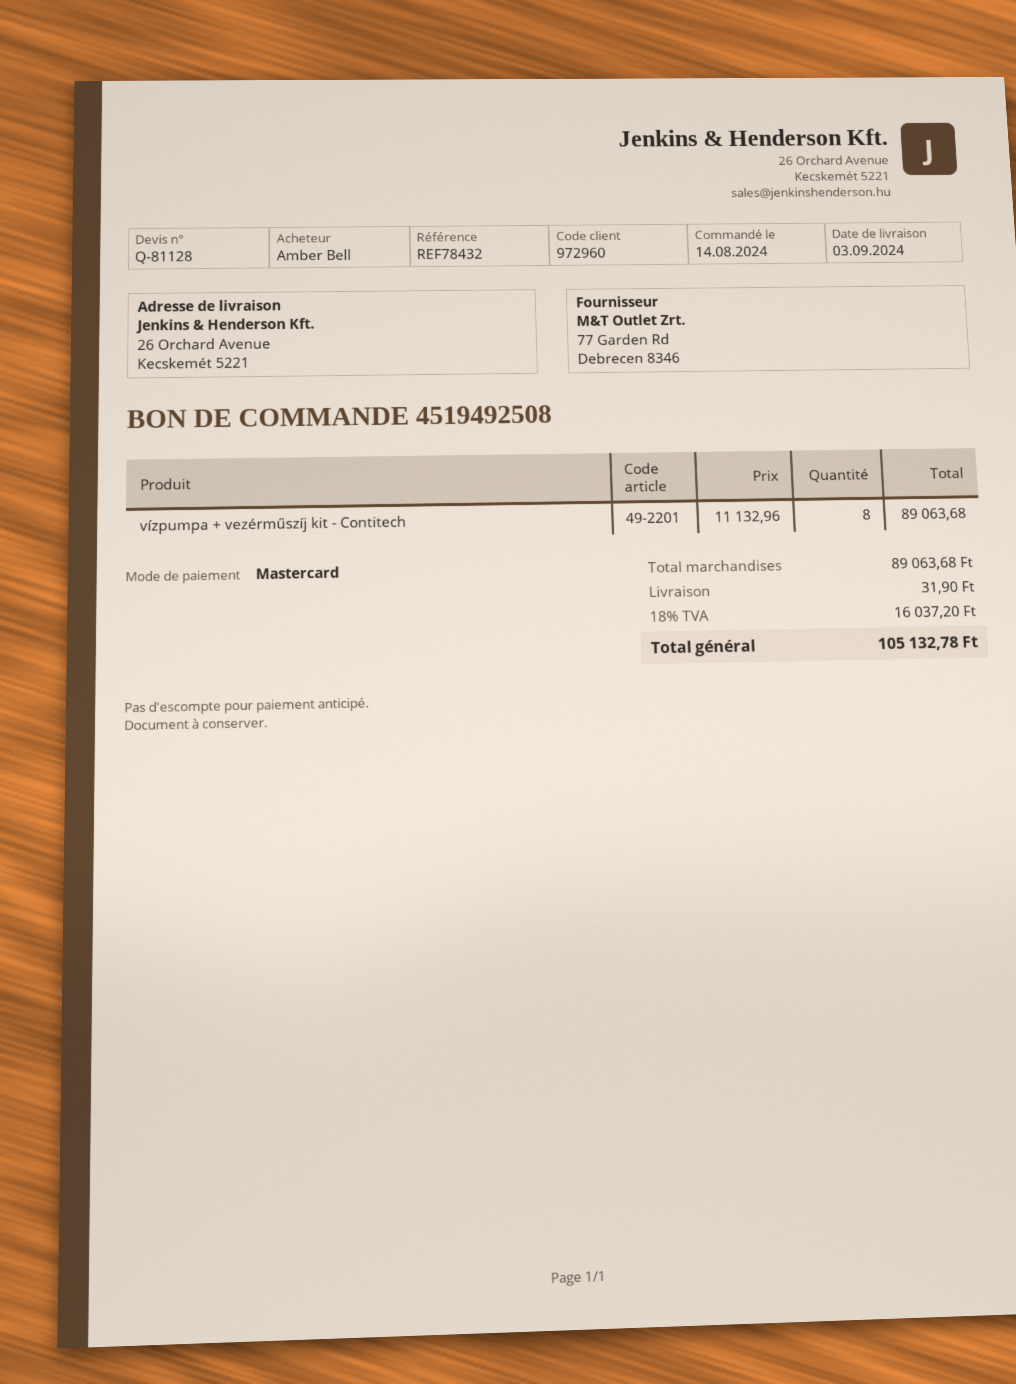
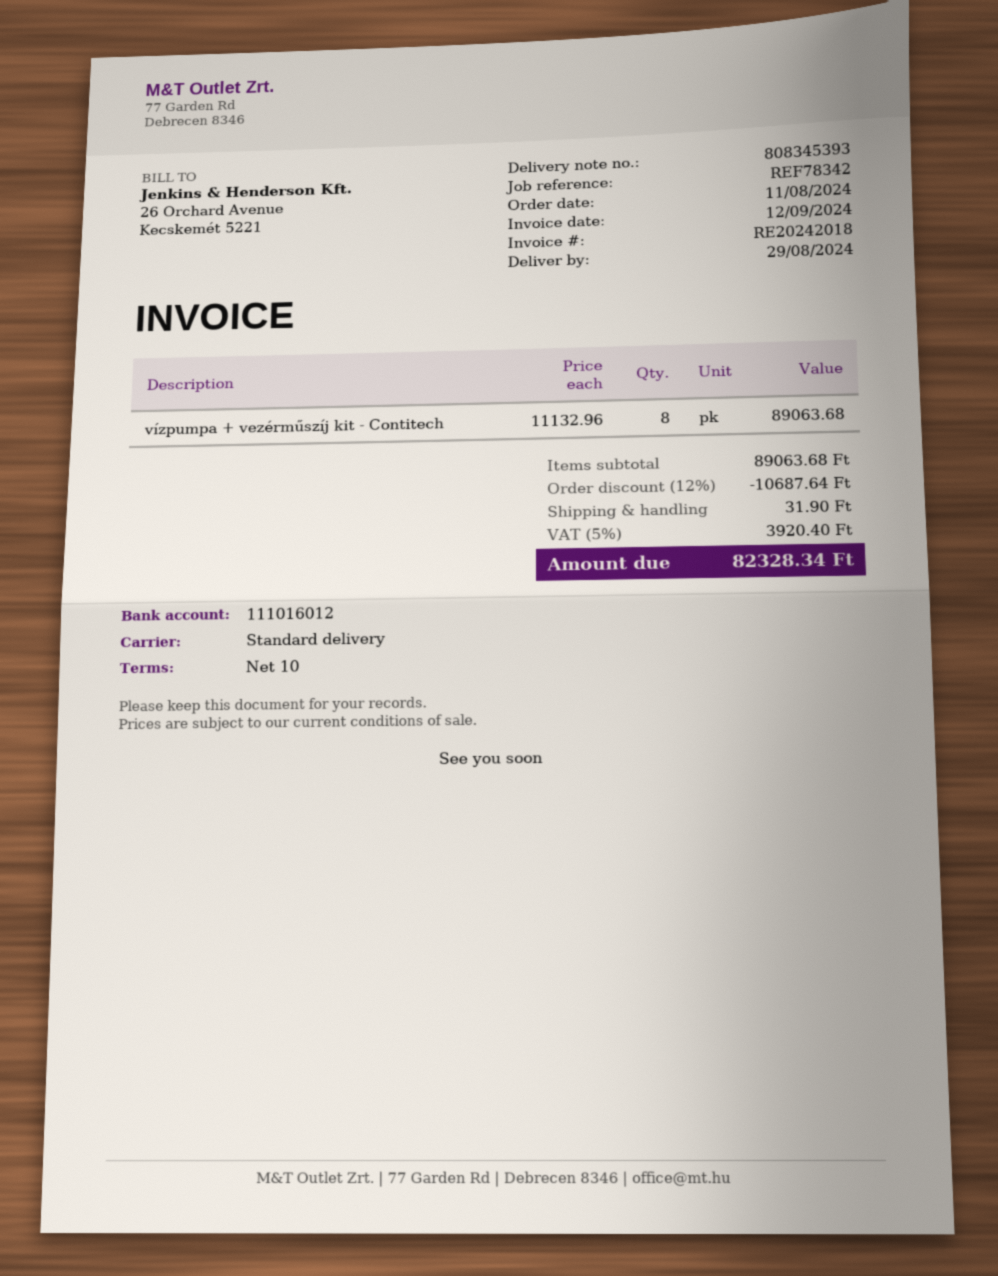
order date: 2024-08-14 -> 2024-08-11
delivery date: 2024-09-03 -> 2024-08-29
reference: REF78432 -> REF78342
discount: none -> 12% = 10687.64
tax: 18% = 16037.20 -> 5% = 3920.40
total: 105132.78 -> 82328.34

